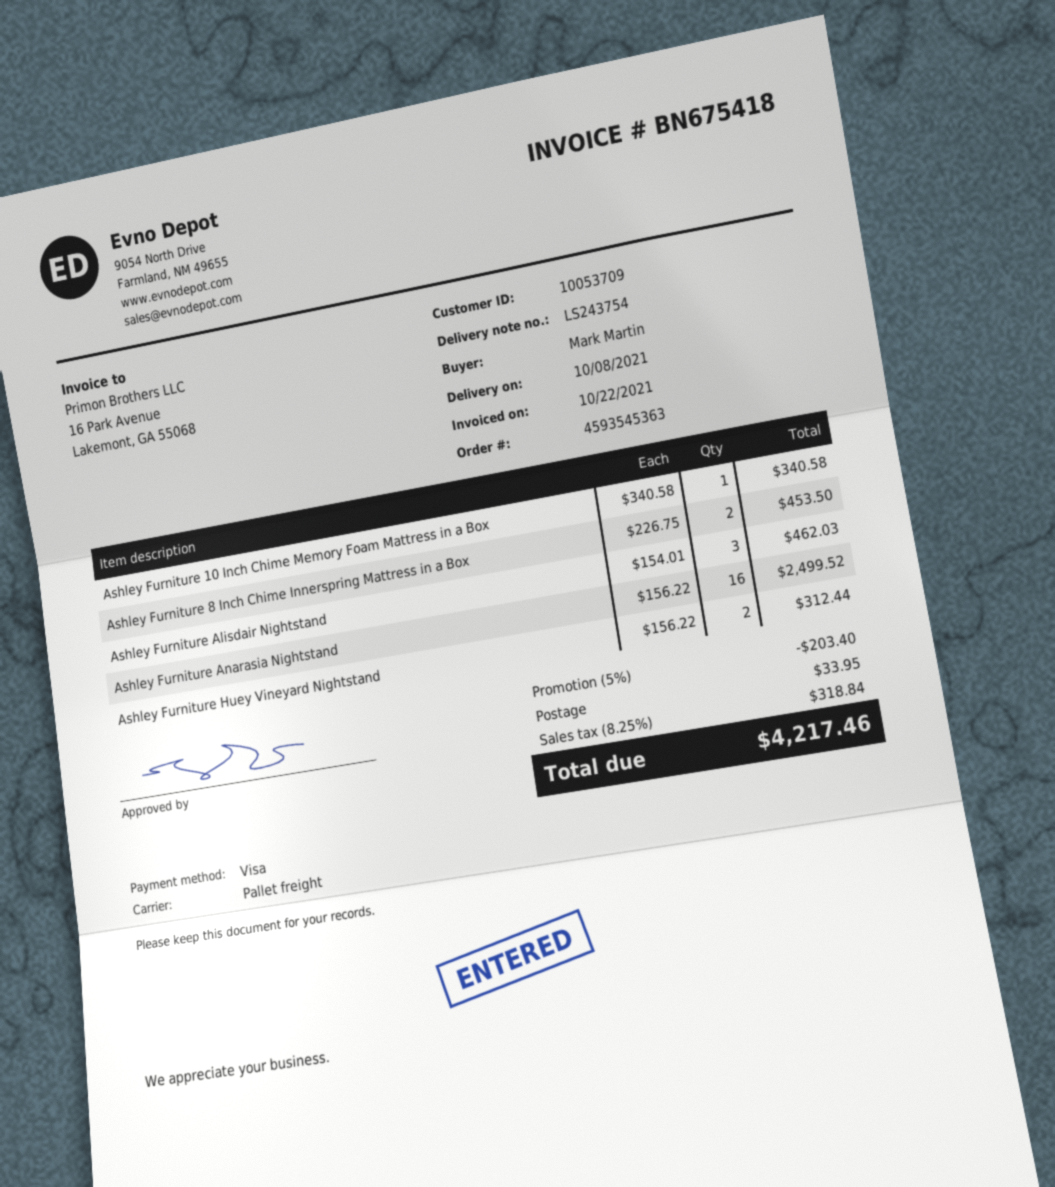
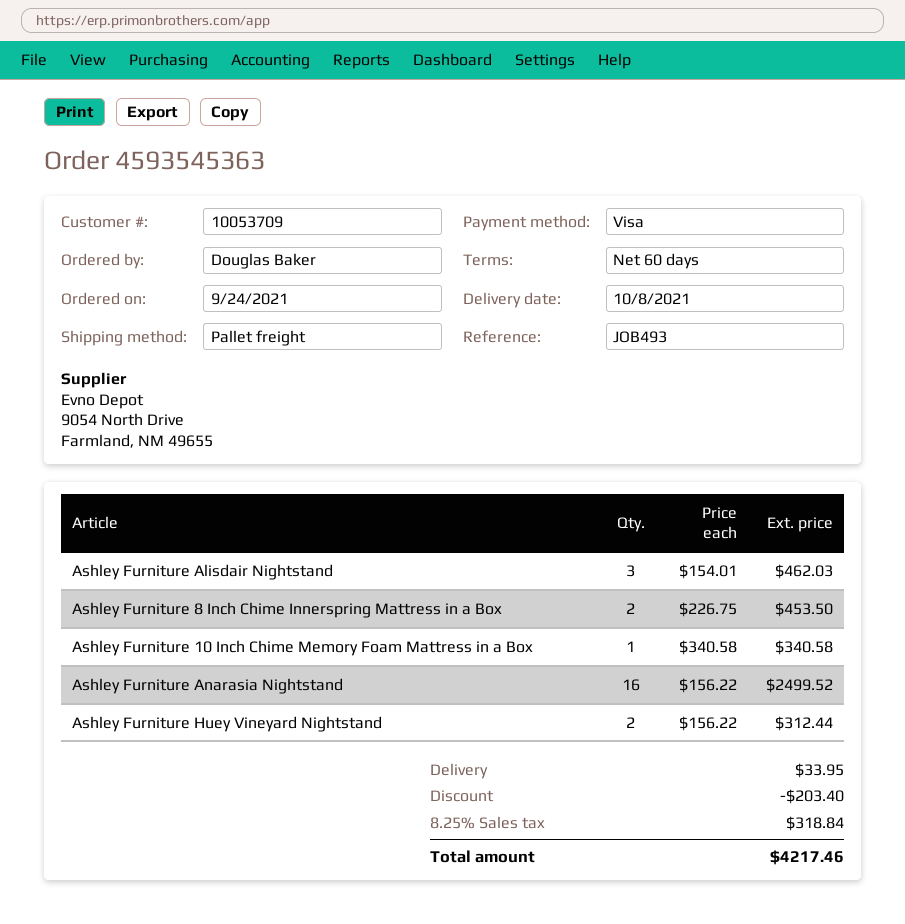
ordered by: Mark Martin -> Douglas Baker

